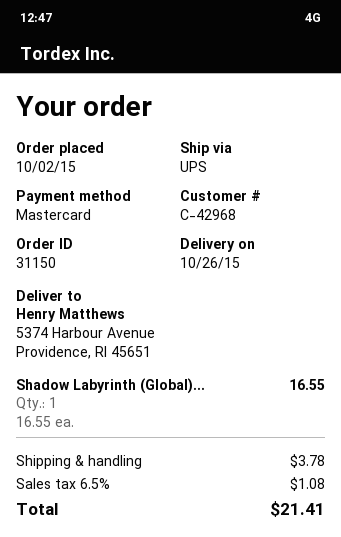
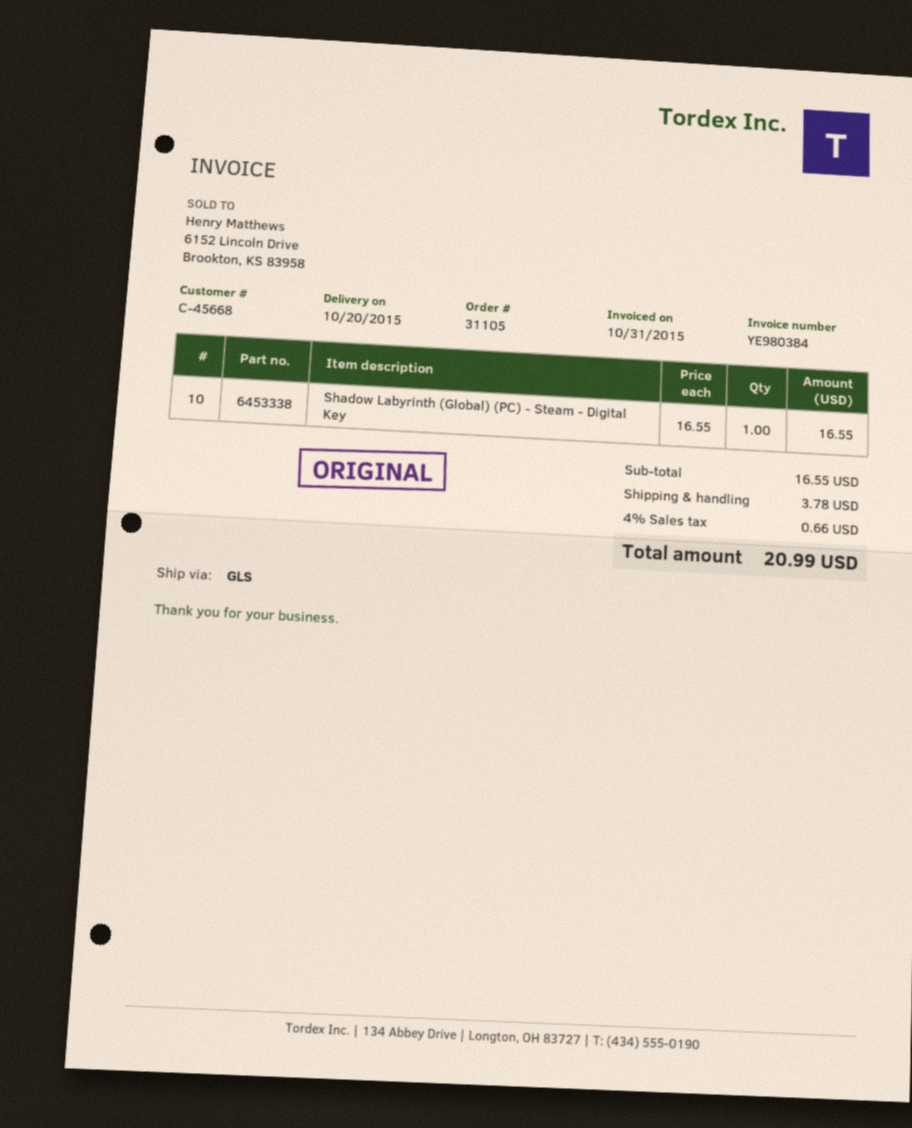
order number: 31150 -> 31105
delivery date: 2015-10-26 -> 2015-10-20
customer number: C-42968 -> C-45668
shipping method: UPS -> GLS
tax: 6.5% = 1.08 -> 4% = 0.66
total: 21.41 -> 20.99

